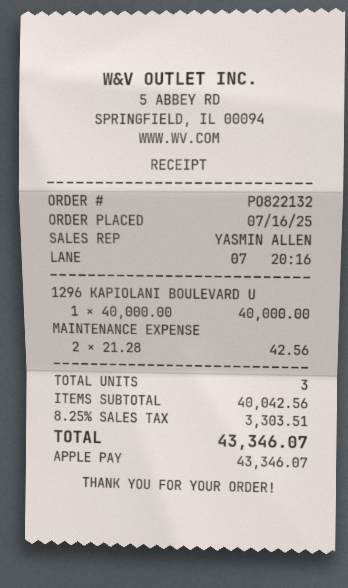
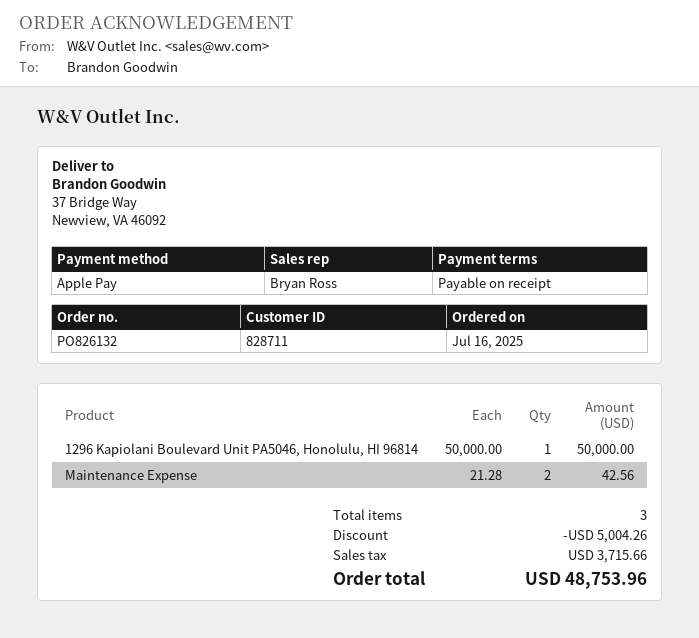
order number: PO822132 -> PO826132
sales rep: YASMIN ALLEN -> Bryan Ross
1296 KAPIOLANI BOULEVARD U: 1 x 40000.00 = 40000.00 -> 1 x 50000.00 = 50000.00
discount: none -> 5004.26
tax: 3303.51 -> 3715.66
total: 43346.07 -> 48753.96

